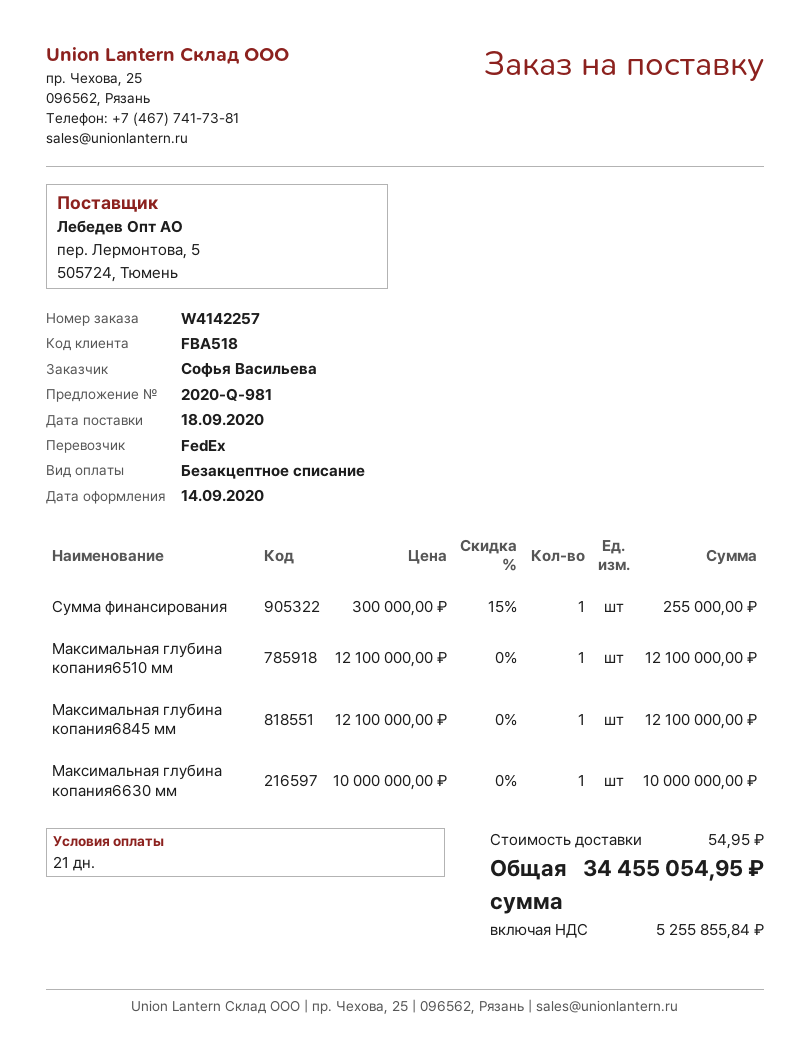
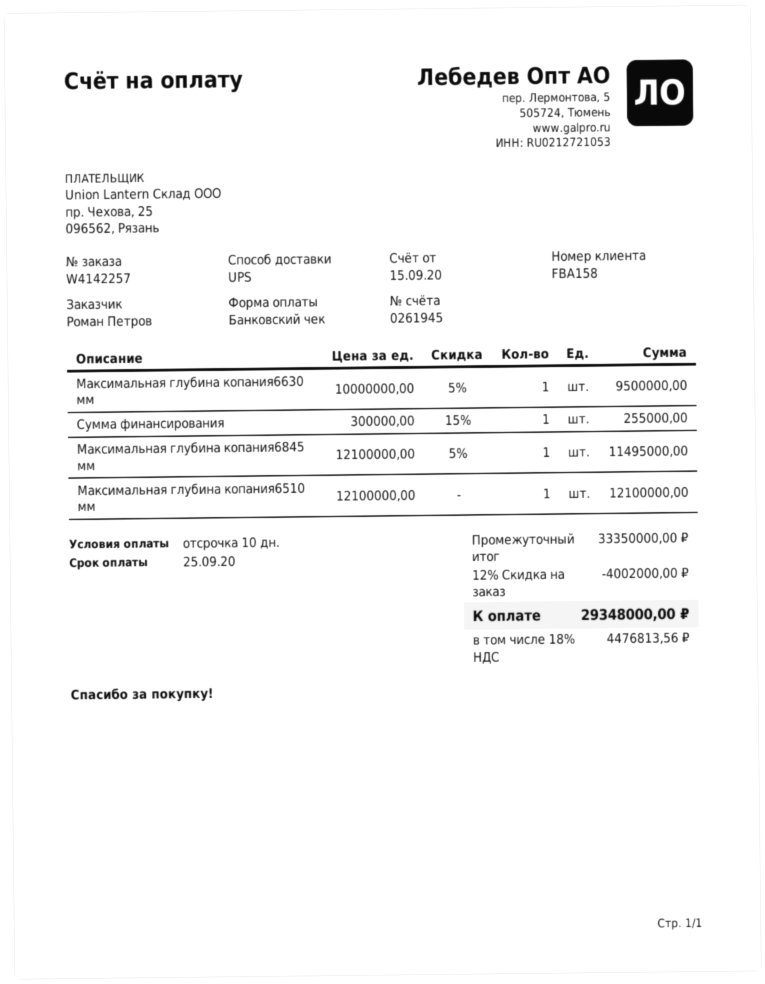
payment terms: 21 days -> 10 days
customer number: FBA518 -> FBA158
ordered by: Софья Васильева -> Роман Петров
payment method: direct debit -> cheque
shipping method: FedEx -> UPS
Максимальная глубина копания6845 мм: 1 x 12100000.00 = 12100000.00 -> 1 x 12100000.00 - 5% = 11495000.00
Максимальная глубина копания6630 мм: 1 x 10000000.00 = 10000000.00 -> 1 x 10000000.00 - 5% = 9500000.00
discount: none -> 12% = 4002000.00
shipping: 54.95 -> none
tax: 5255855.84 -> 4476813.56
total: 34455054.95 -> 29348000.00

